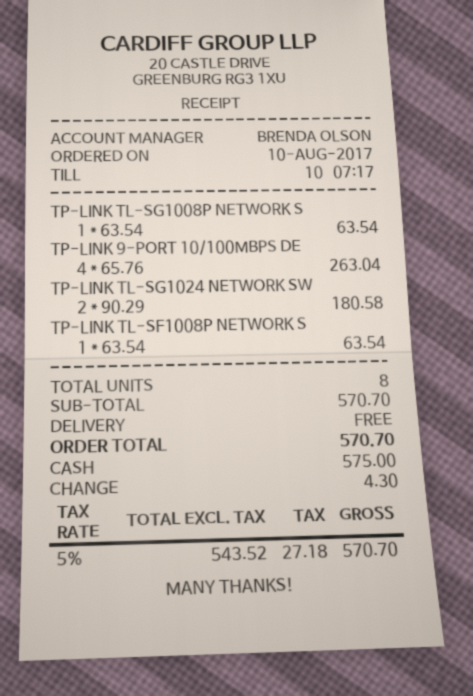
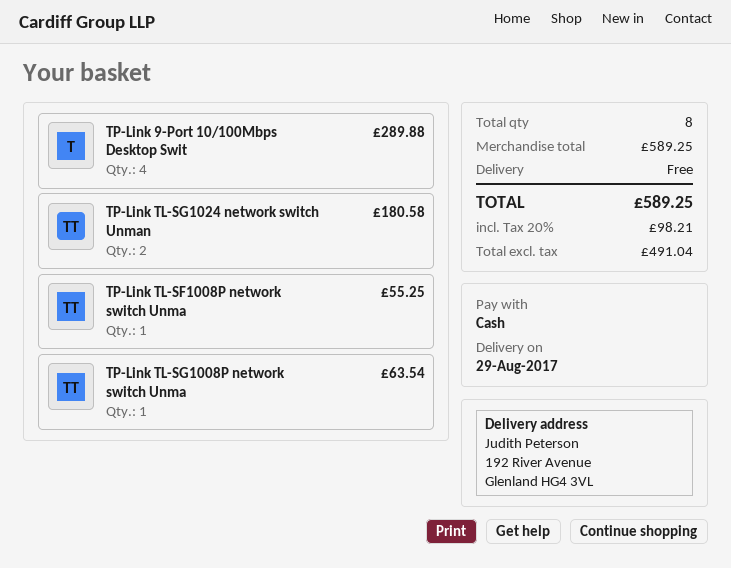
TP-LINK 9-PORT 10/100MBPS DE: 4 for 263.04 -> 4 for 289.88
TP-LINK TL-SF1008P NETWORK S: 1 for 63.54 -> 1 for 55.25
subtotal: 570.70 -> 589.25
net: 543.52 -> 491.04
tax: 5% = 27.18 -> 20% = 98.21
total: 570.70 -> 589.25

